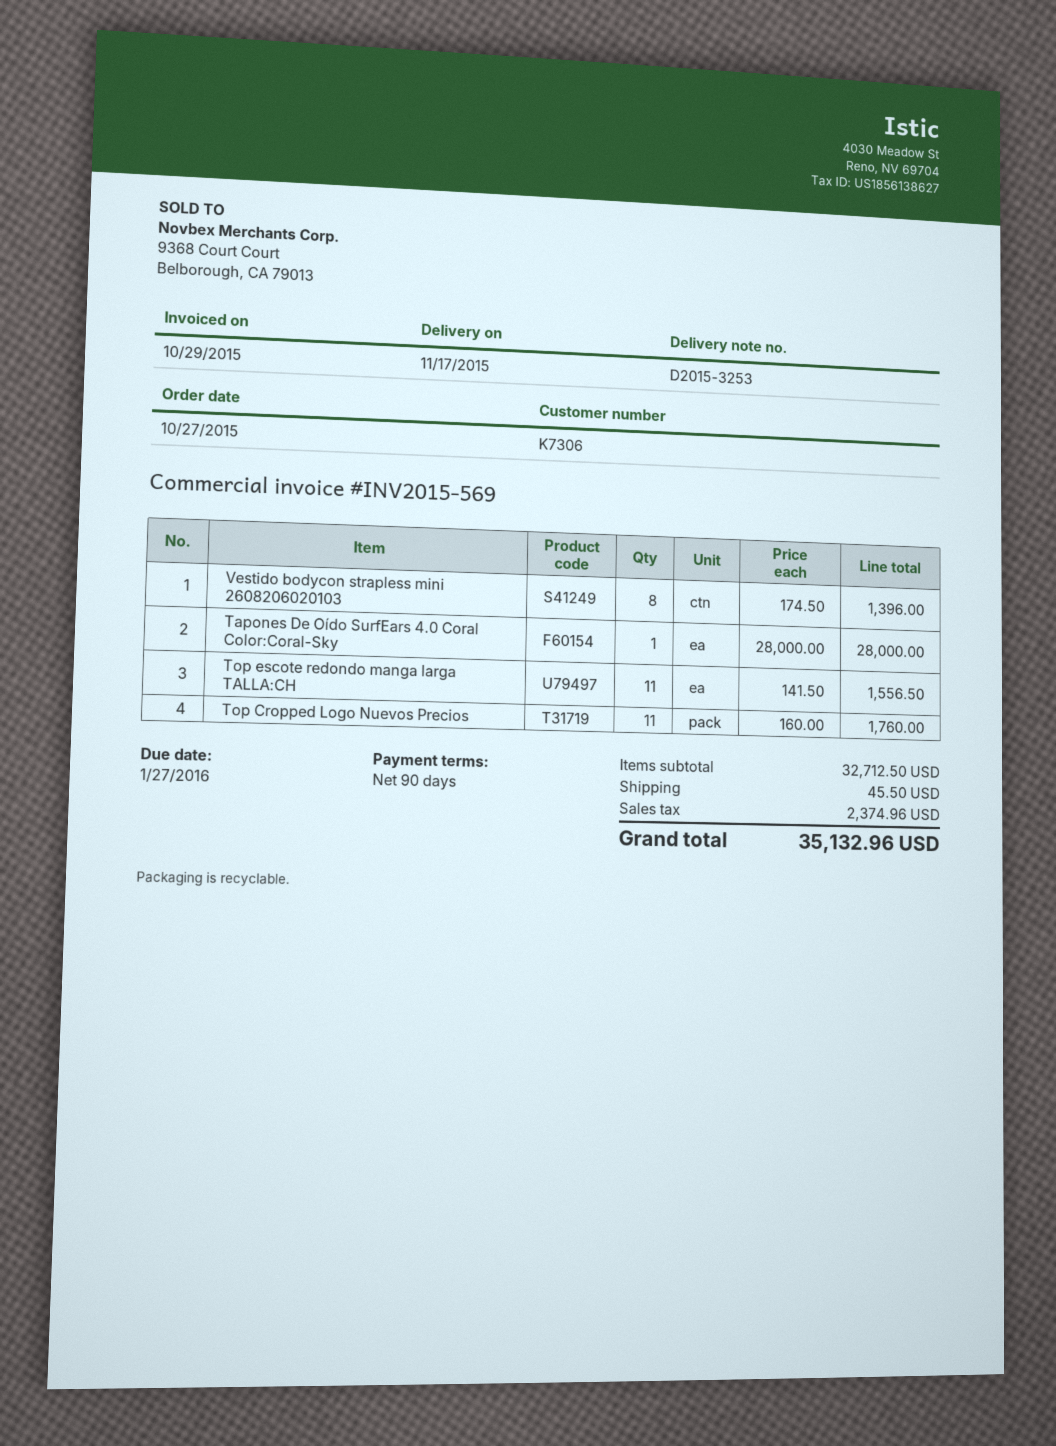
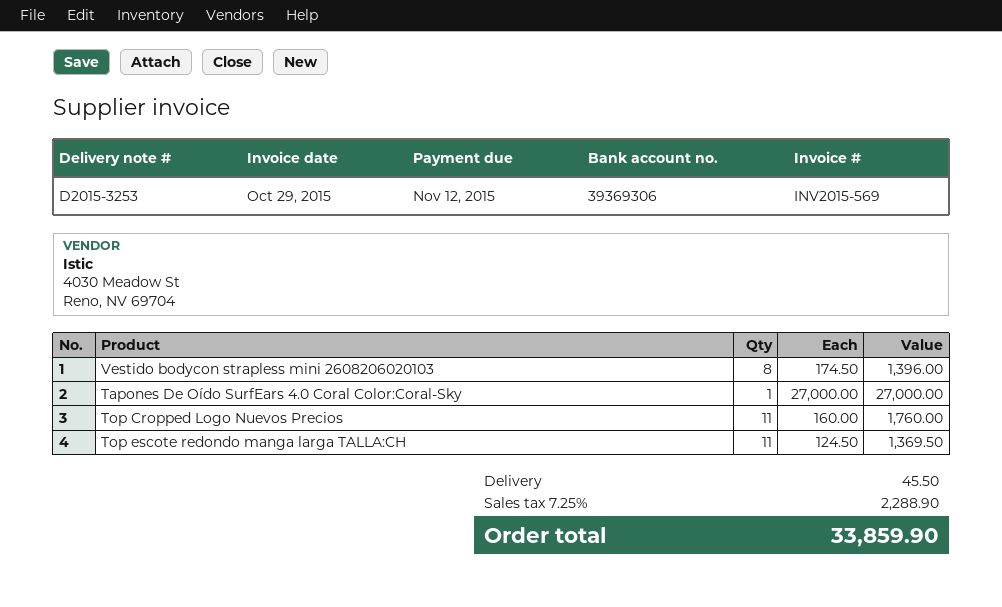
due date: 2016-01-27 -> 2015-11-12
Tapones De Oído SurfEars 4.0 Coral Color:Coral-Sky: 1 x 28000.00 = 28000.00 -> 1 x 27000.00 = 27000.00
Top escote redondo manga larga TALLA:CH: 11 x 141.50 = 1556.50 -> 11 x 124.50 = 1369.50
tax: 2374.96 -> 2288.90
total: 35132.96 -> 33859.90

